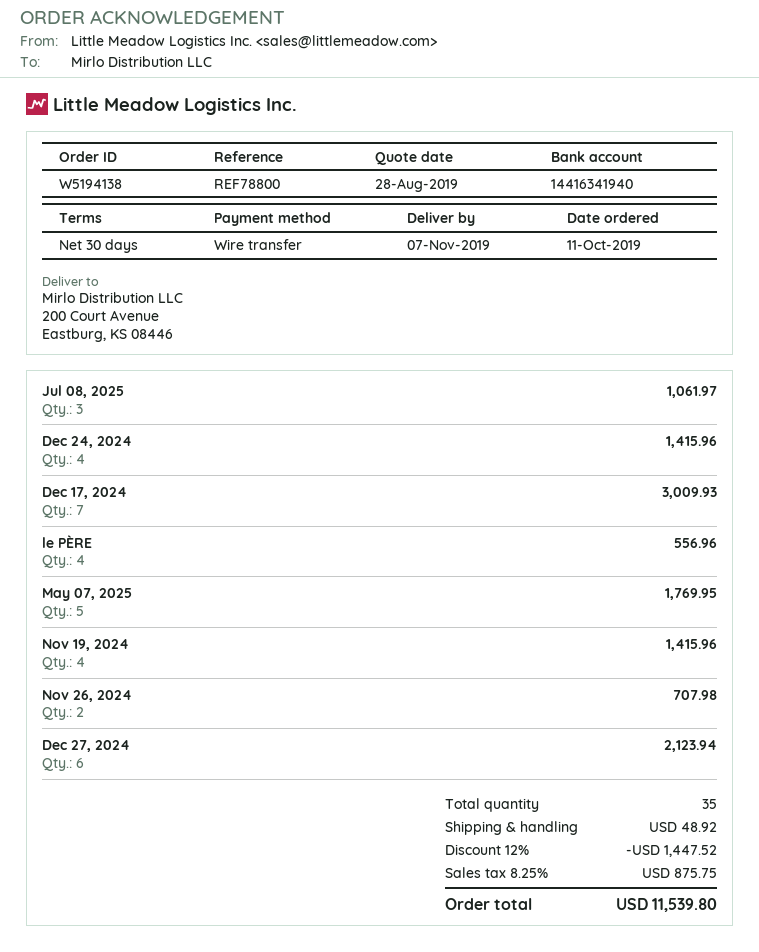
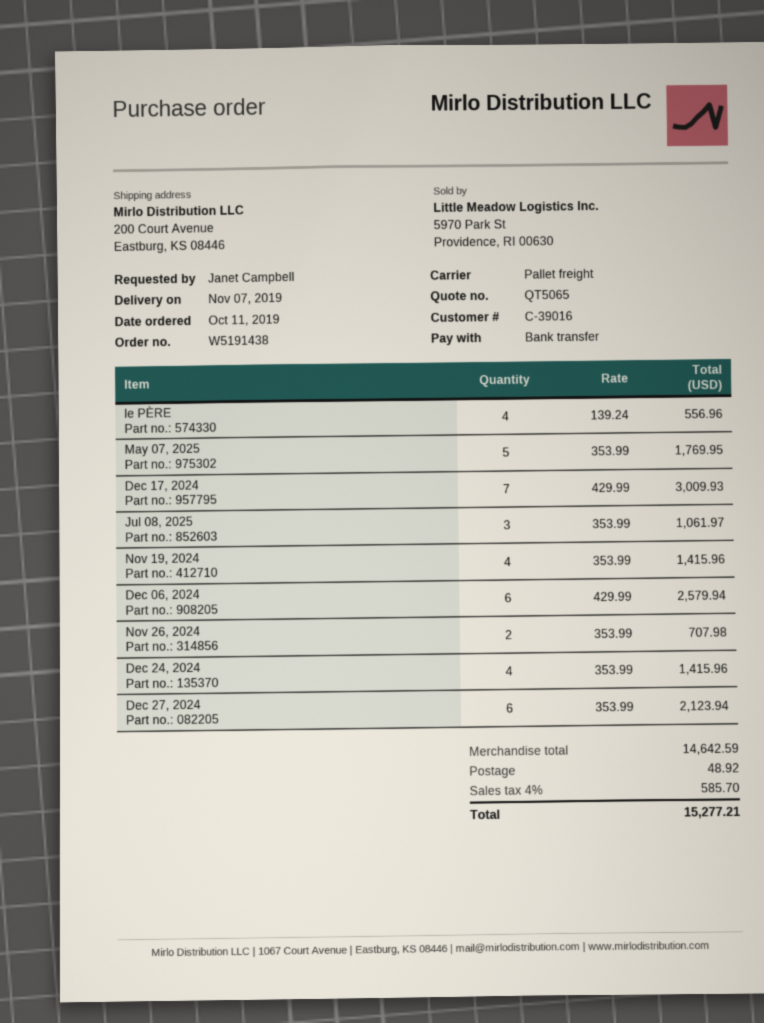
order number: W5194138 -> W5191438
Dec 06, 2024: none -> 6 for 2579.94
discount: 12% = 1447.52 -> none
tax: 8.25% = 875.75 -> 4% = 585.70
total: 11539.80 -> 15277.21

